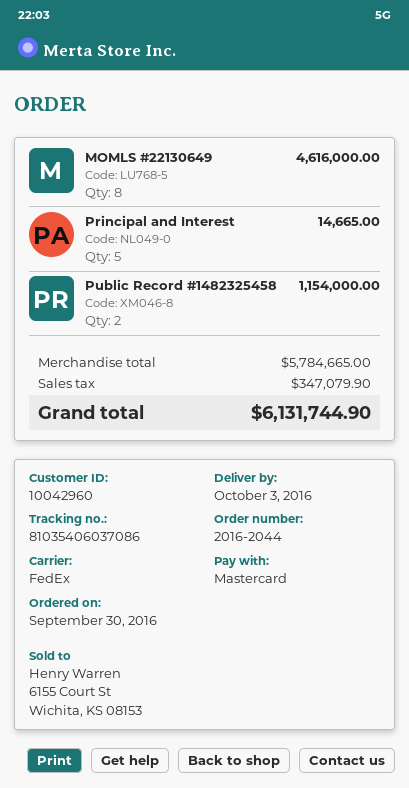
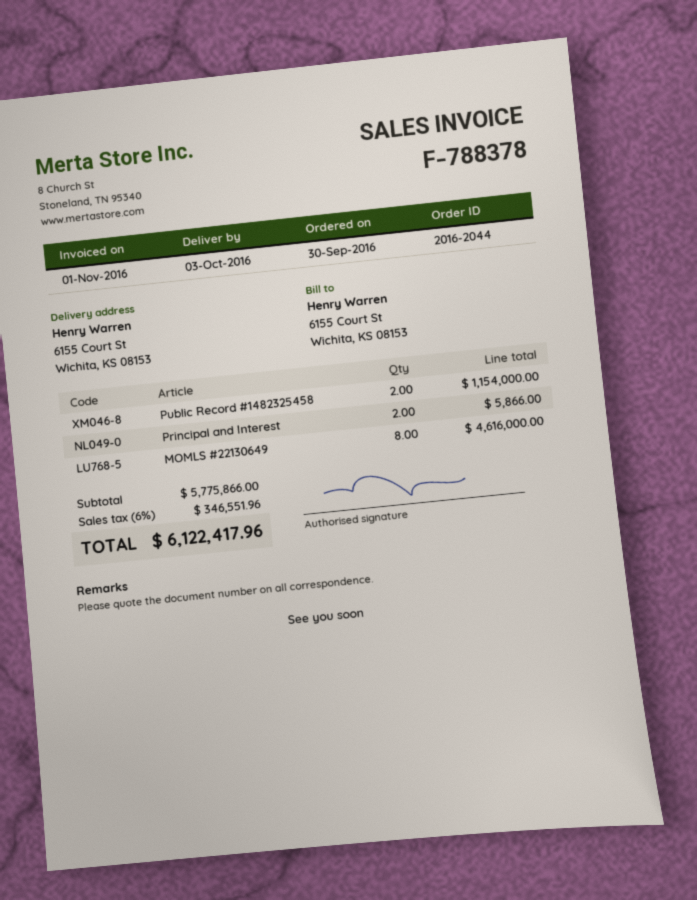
Principal and Interest: 5 for 14665.00 -> 2 for 5866.00
subtotal: 5784665.00 -> 5775866.00
tax: 347079.90 -> 346551.96
total: 6131744.90 -> 6122417.96

